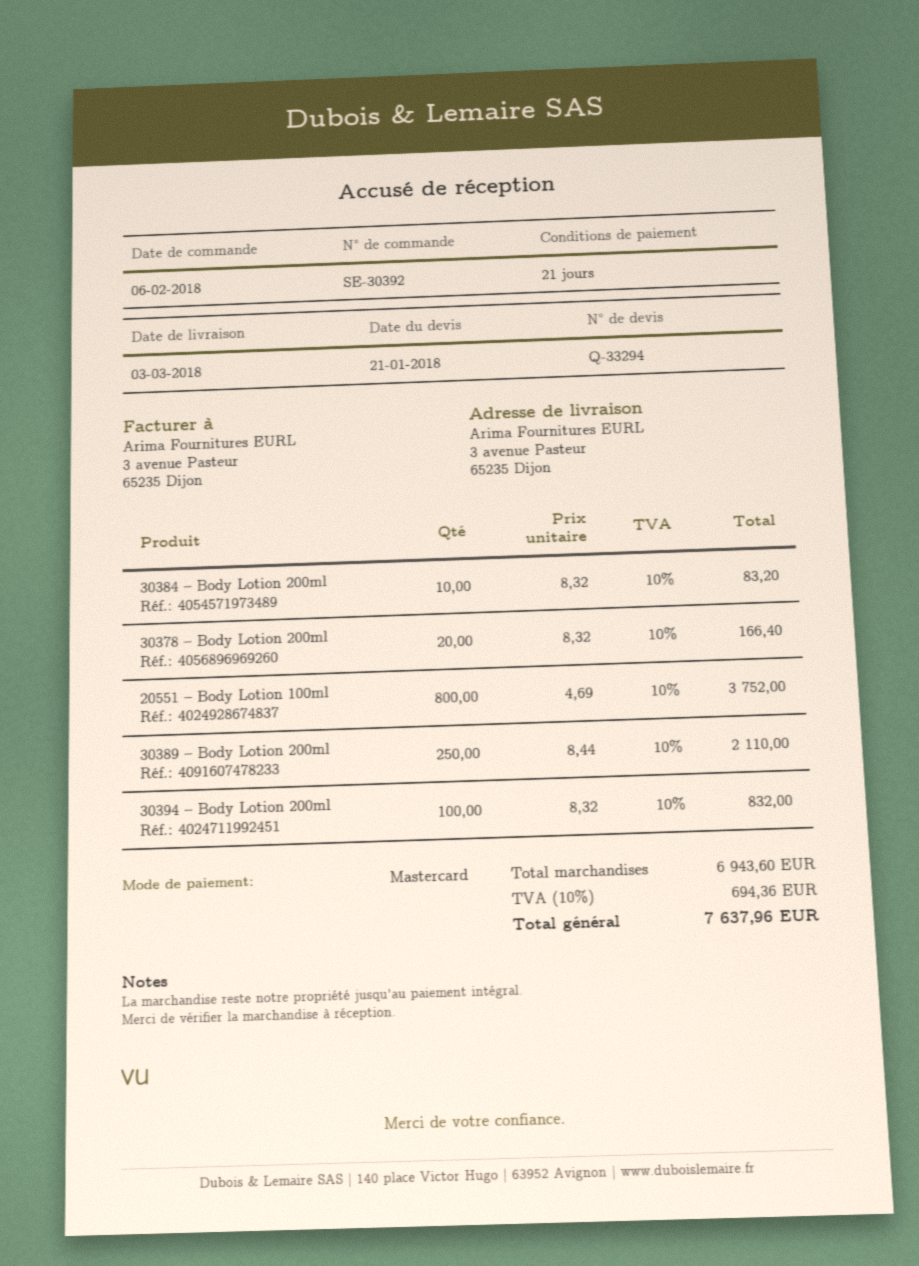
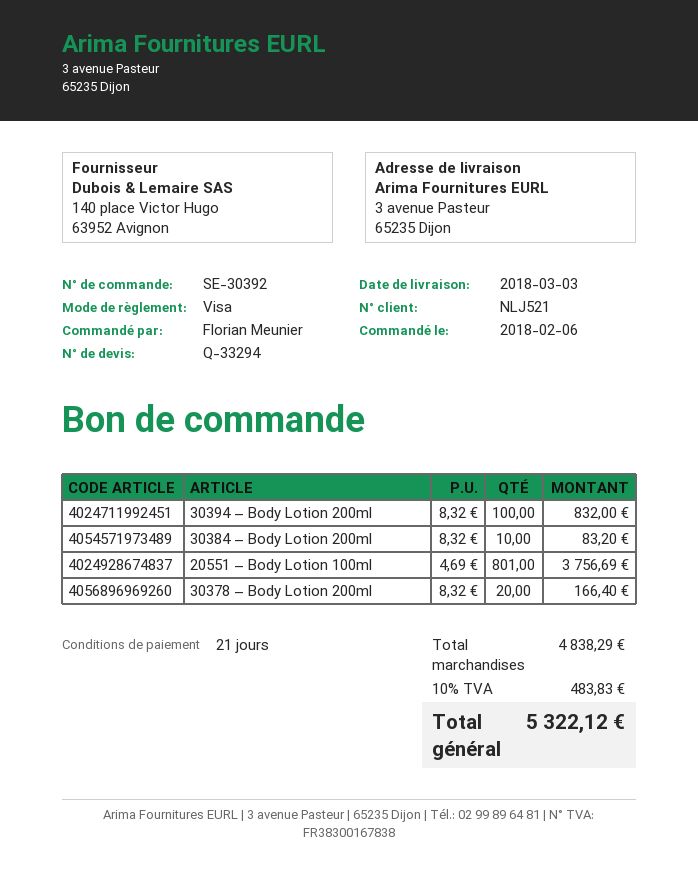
payment method: Mastercard -> Visa
20551 – Body Lotion 100ml: 800 x 4.69 = 3752.00 -> 801 x 4.69 = 3756.69
30389 – Body Lotion 200ml: 250 x 8.44 = 2110.00 -> none
subtotal: 6943.60 -> 4838.29
tax: 10% = 694.36 -> 10% = 483.83
total: 7637.96 -> 5322.12

